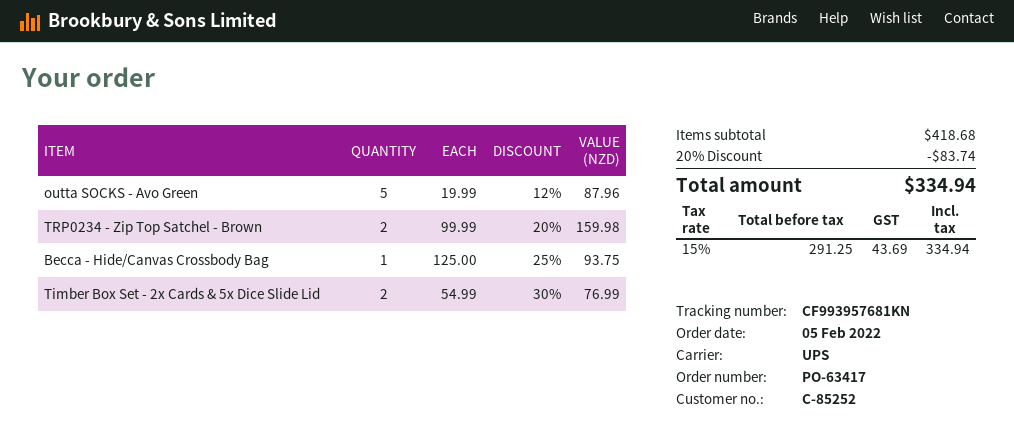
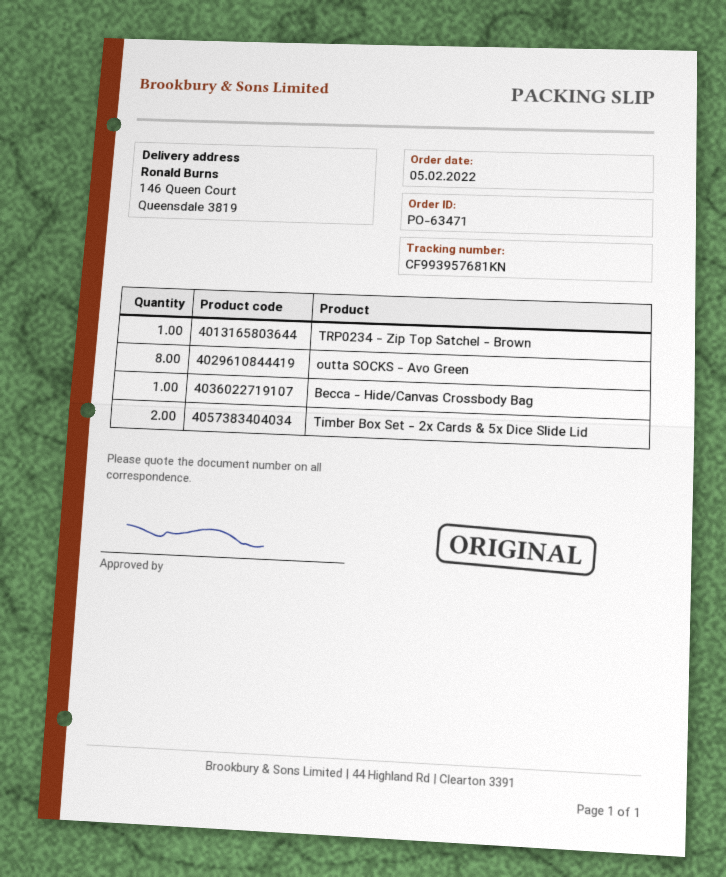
order number: PO-63417 -> PO-63471
outta SOCKS - Avo Green: 5 -> 8
TRP0234 - Zip Top Satchel - Brown: 2 -> 1

